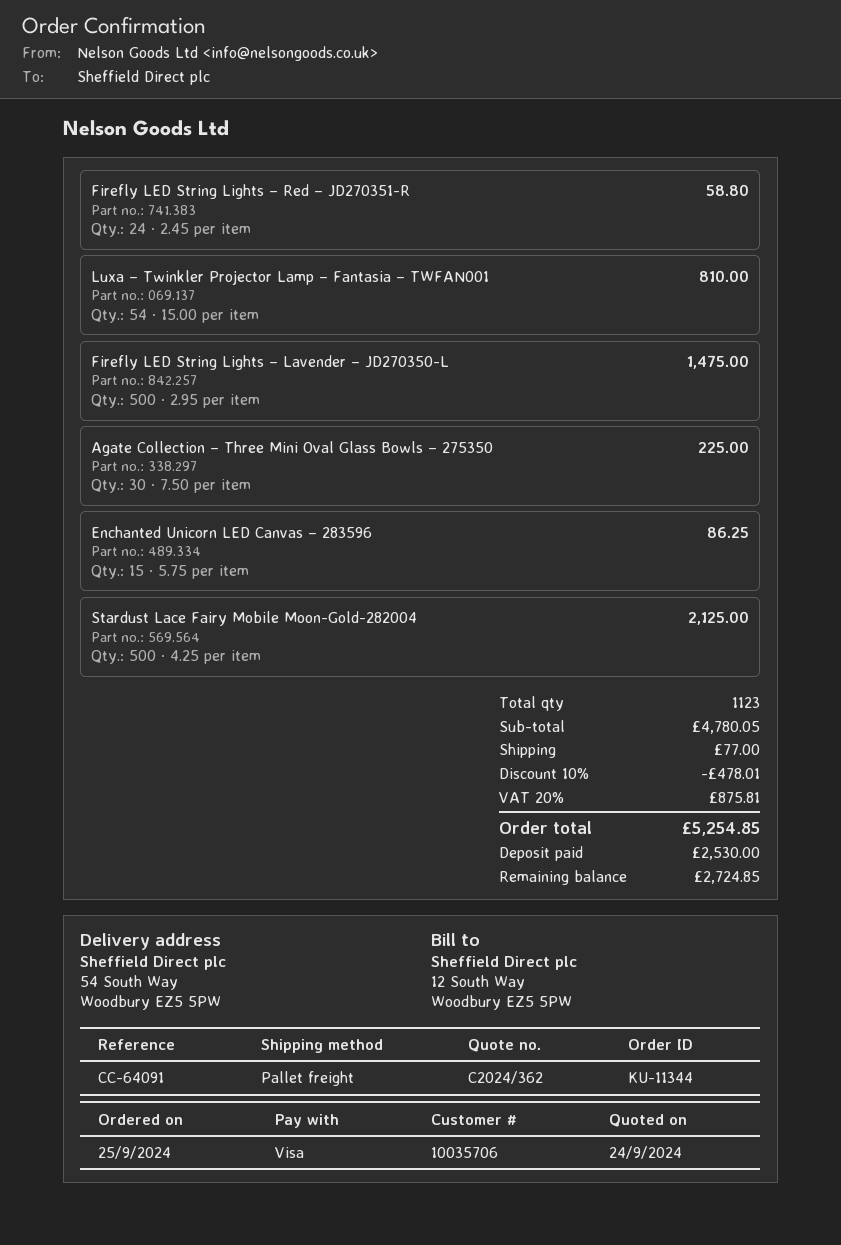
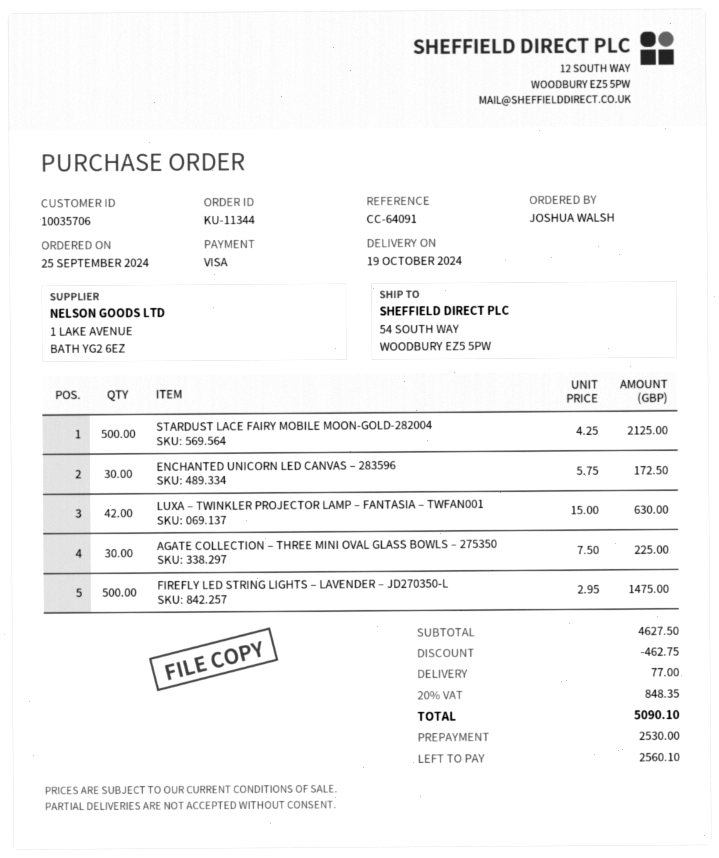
Firefly LED String Lights – Red – JD270351-R: 24 x 2.45 = 58.80 -> none
Luxa – Twinkler Projector Lamp – Fantasia – TWFAN001: 54 x 15.00 = 810.00 -> 42 x 15.00 = 630.00
Enchanted Unicorn LED Canvas – 283596: 15 x 5.75 = 86.25 -> 30 x 5.75 = 172.50
subtotal: 4780.05 -> 4627.50
discount: 478.01 -> 462.75
tax: 20% = 875.81 -> 20% = 848.35
total: 5254.85 -> 5090.10
balance: 2724.85 -> 2560.10

